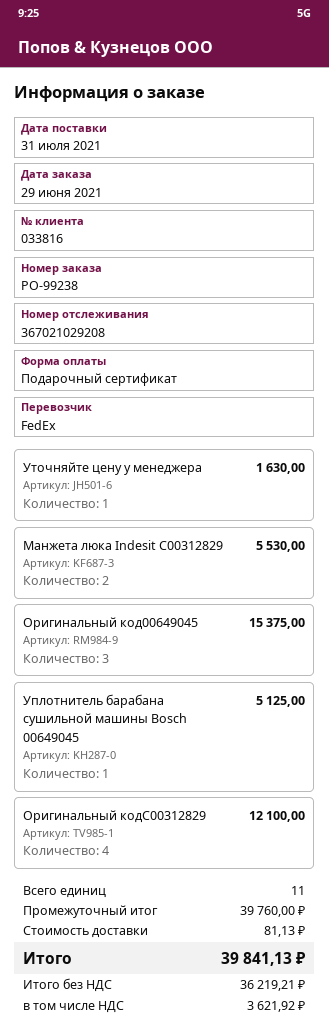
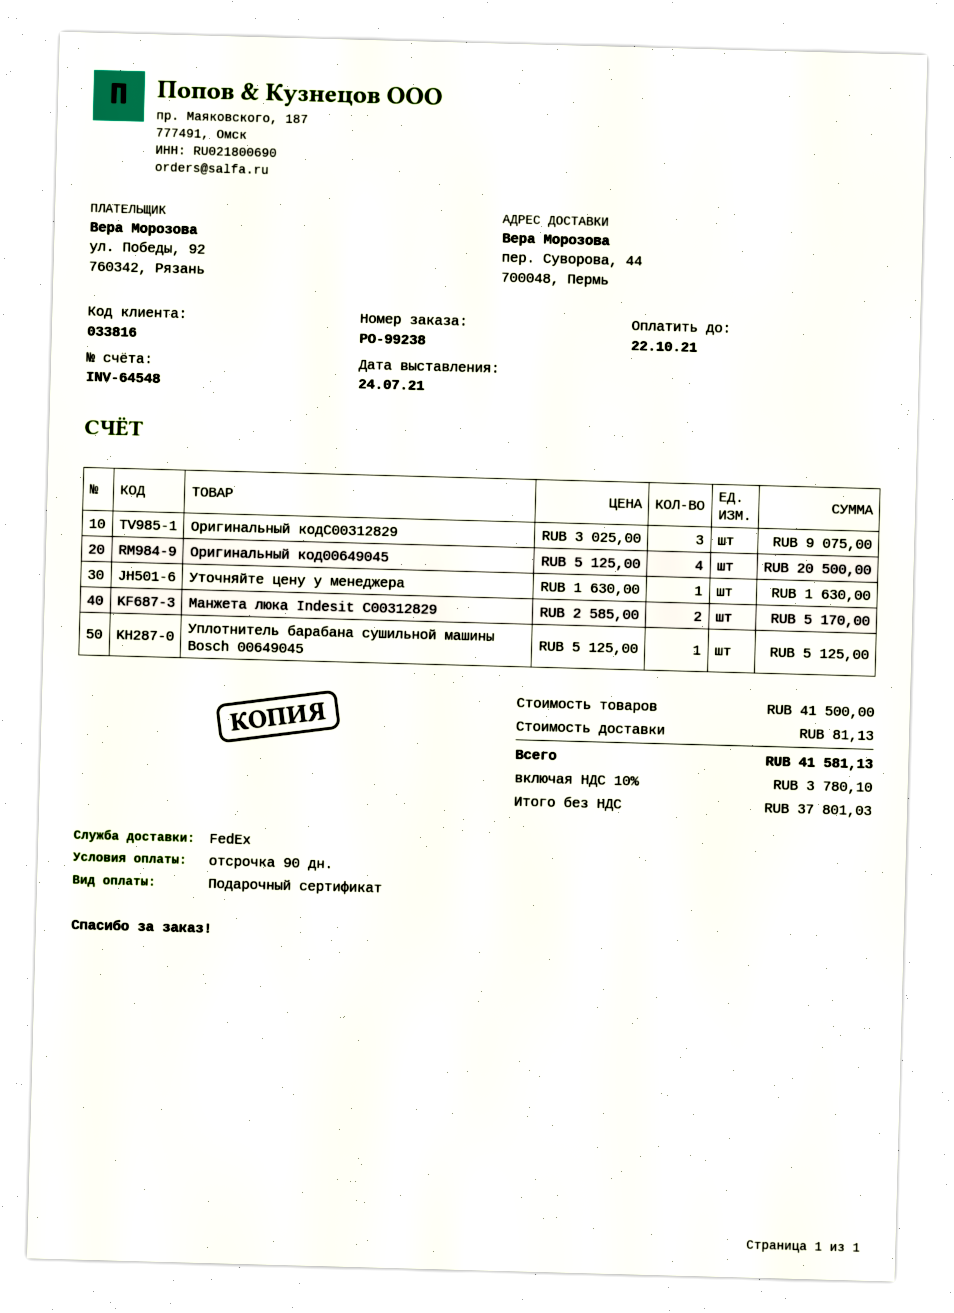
Манжета люка Indesit C00312829: 2 for 5530.00 -> 2 for 5170.00
Оригинальный код00649045: 3 for 15375.00 -> 4 for 20500.00
Оригинальный кодC00312829: 4 for 12100.00 -> 3 for 9075.00
subtotal: 39760.00 -> 41500.00
net: 36219.21 -> 37801.03
tax: 3621.92 -> 3780.10
total: 39841.13 -> 41581.13

